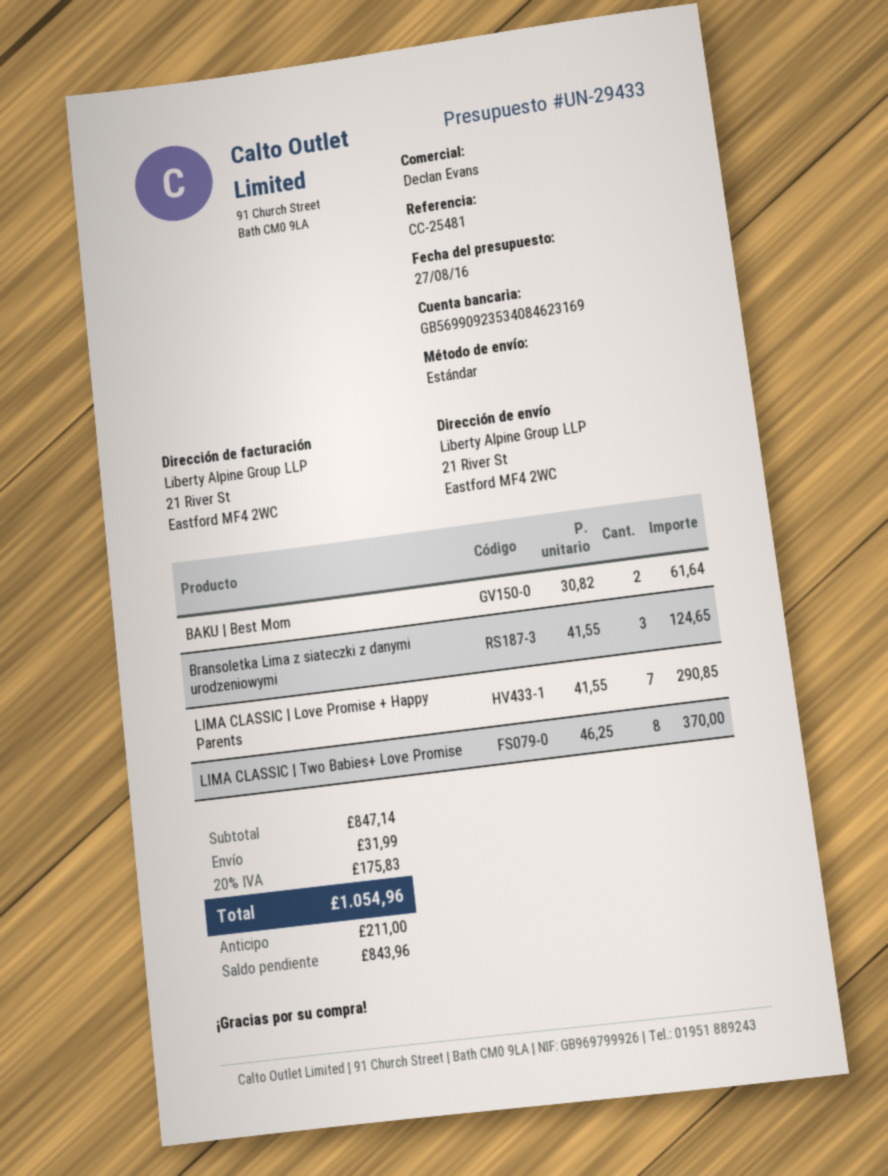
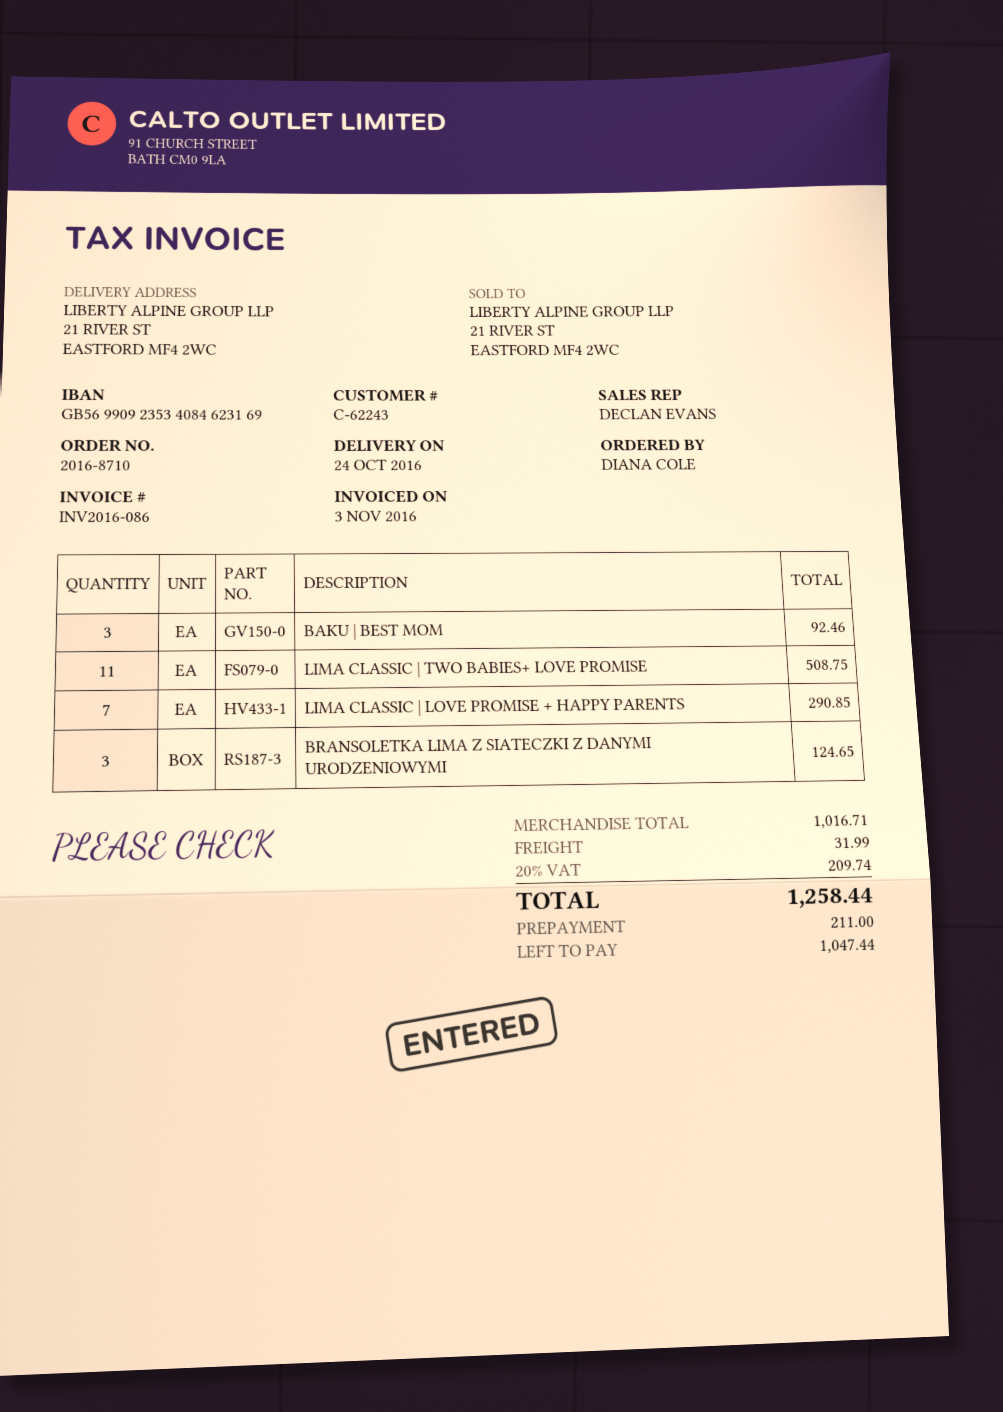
BAKU | Best Mom: 2 for 61.64 -> 3 for 92.46
LIMA CLASSIC | Two Babies+ Love Promise: 8 for 370.00 -> 11 for 508.75
subtotal: 847.14 -> 1016.71
tax: 20% = 175.83 -> 20% = 209.74
total: 1054.96 -> 1258.44
balance: 843.96 -> 1047.44

